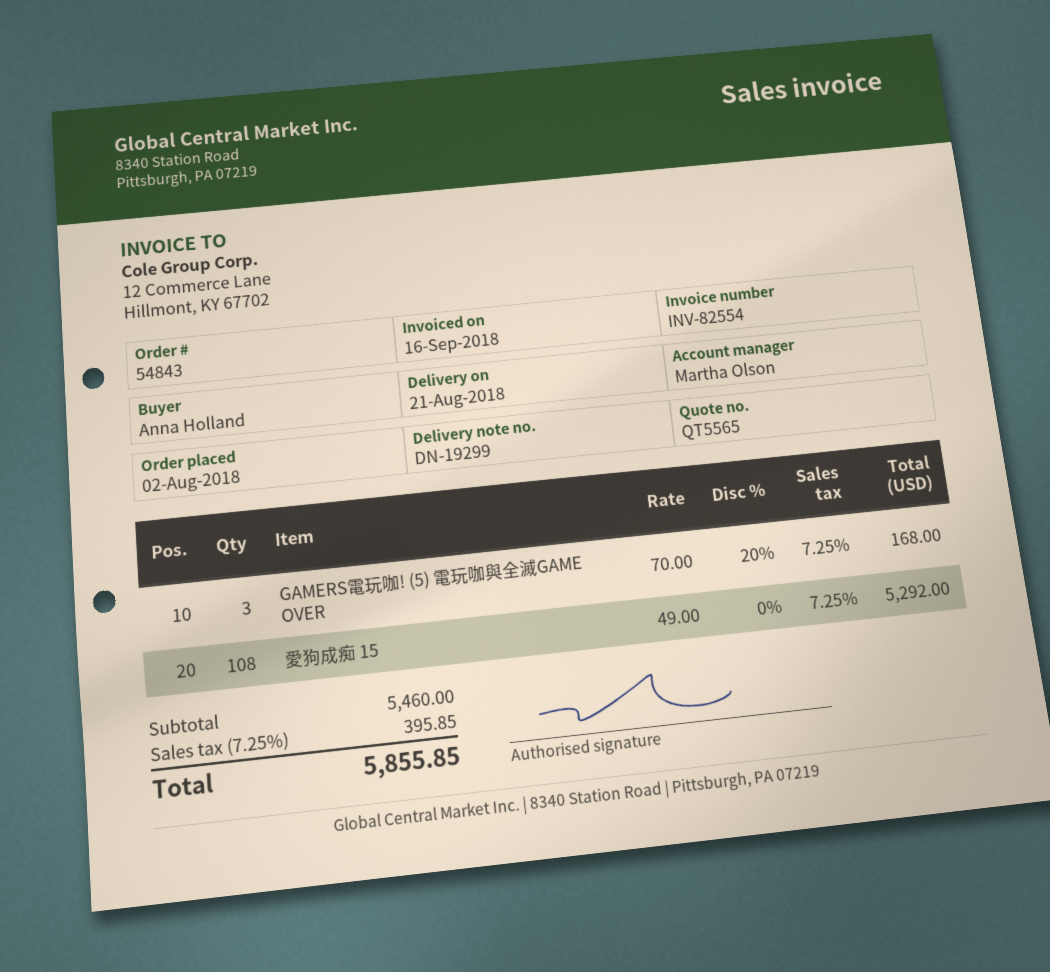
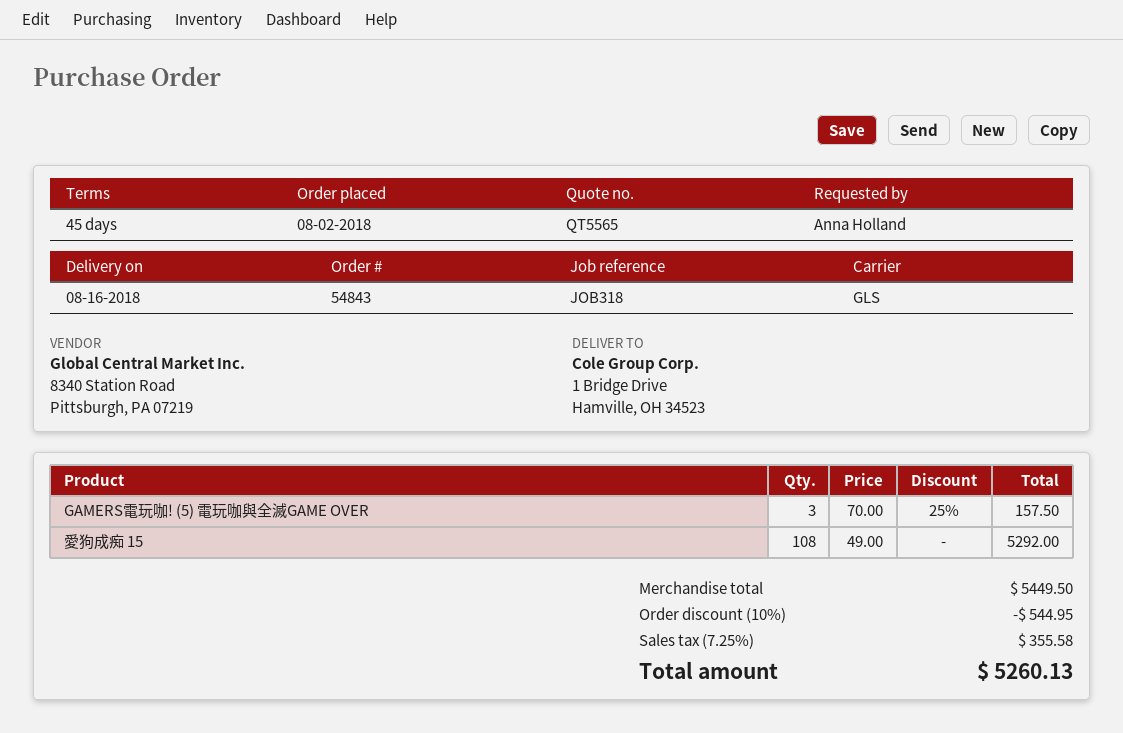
delivery date: 2018-08-21 -> 2018-08-16
GAMERS電玩咖! (5) 電玩咖與全滅GAME OVER: 3 x 70.00 - 20% = 168.00 -> 3 x 70.00 - 25% = 157.50
subtotal: 5460.00 -> 5449.50
discount: none -> 10% = 544.95
tax: 7.25% = 395.85 -> 7.25% = 355.58
total: 5855.85 -> 5260.13

